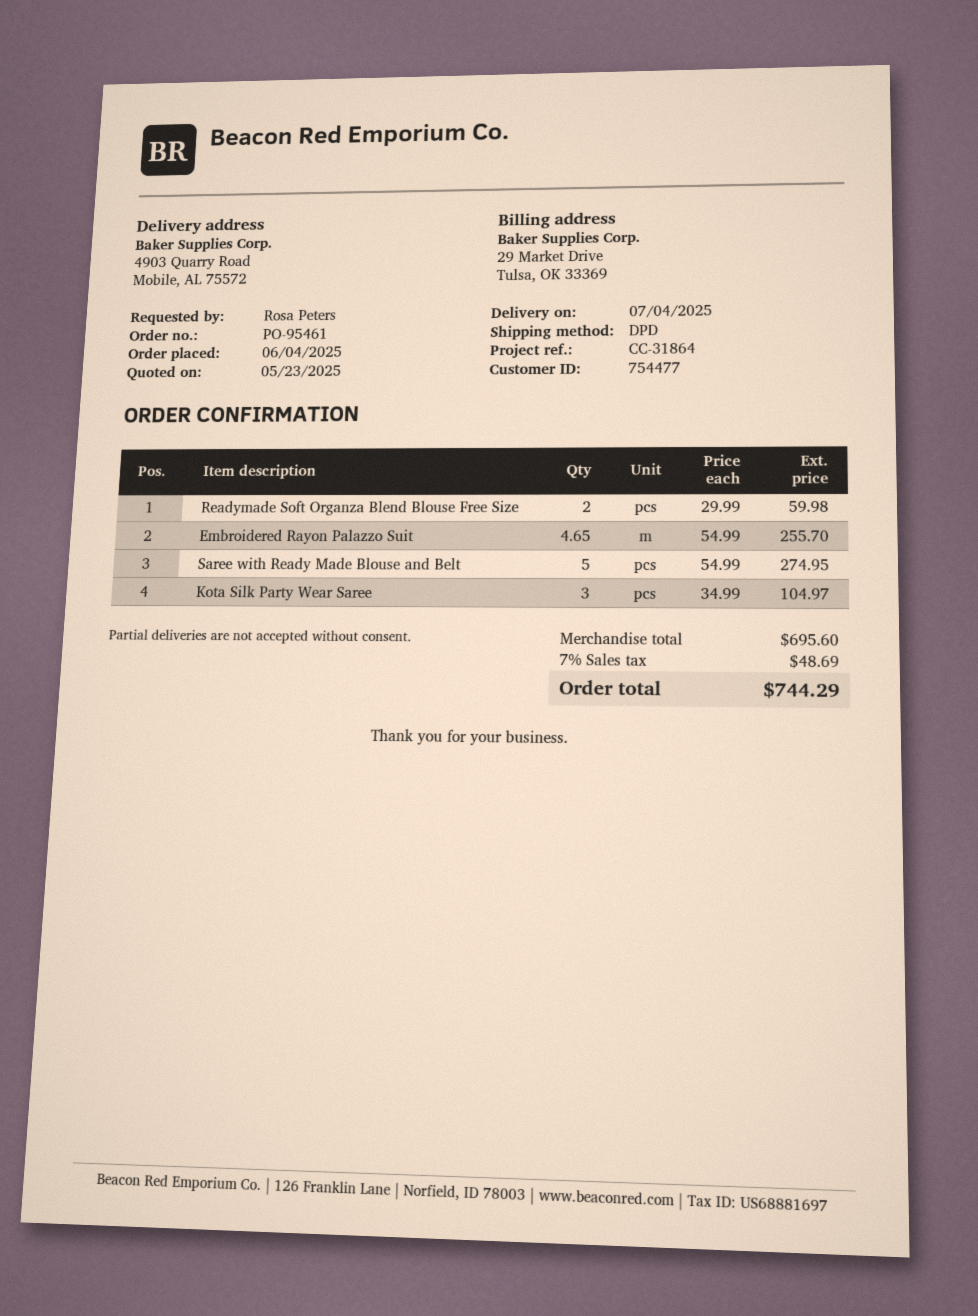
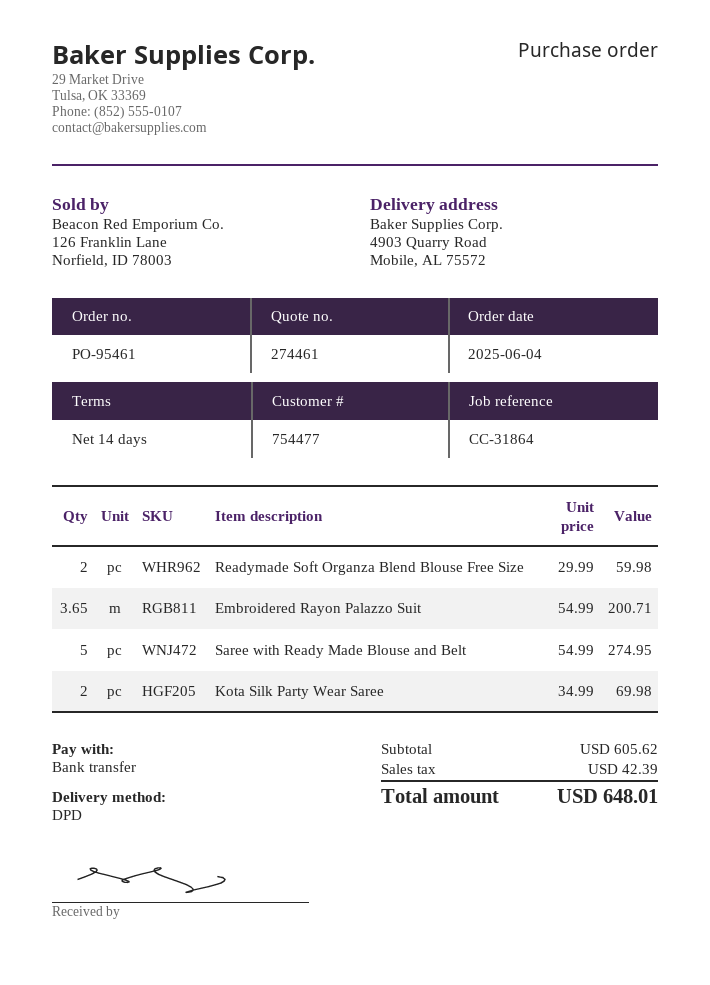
Embroidered Rayon Palazzo Suit: 4.65 x 54.99 = 255.70 -> 3.65 x 54.99 = 200.71
Kota Silk Party Wear Saree: 3 x 34.99 = 104.97 -> 2 x 34.99 = 69.98
subtotal: 695.60 -> 605.62
tax: 48.69 -> 42.39
total: 744.29 -> 648.01

